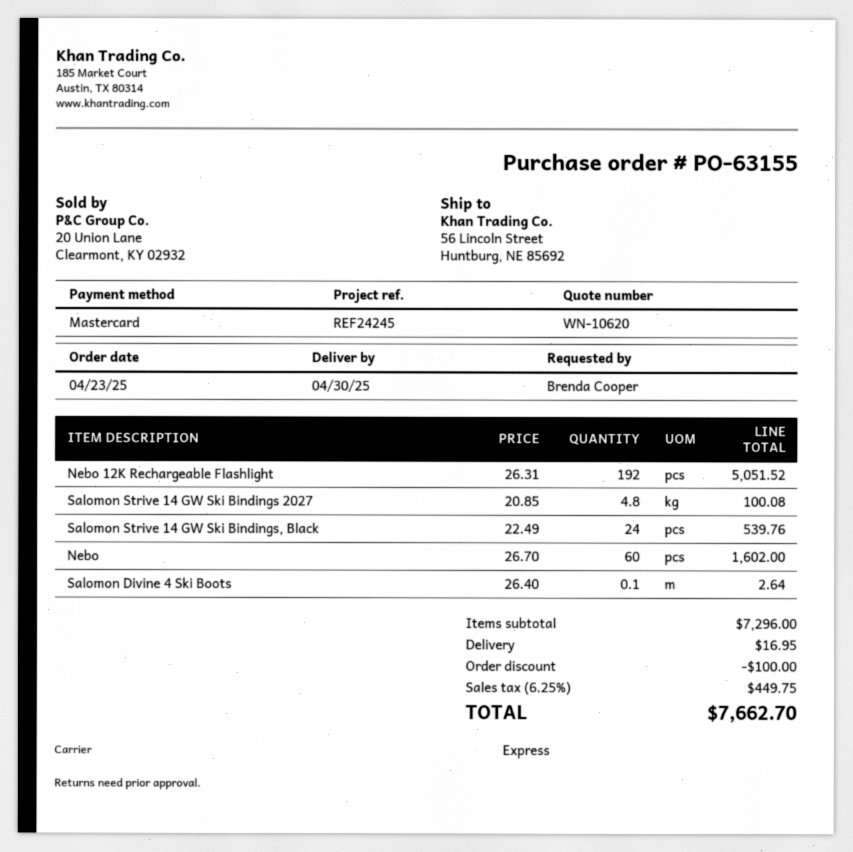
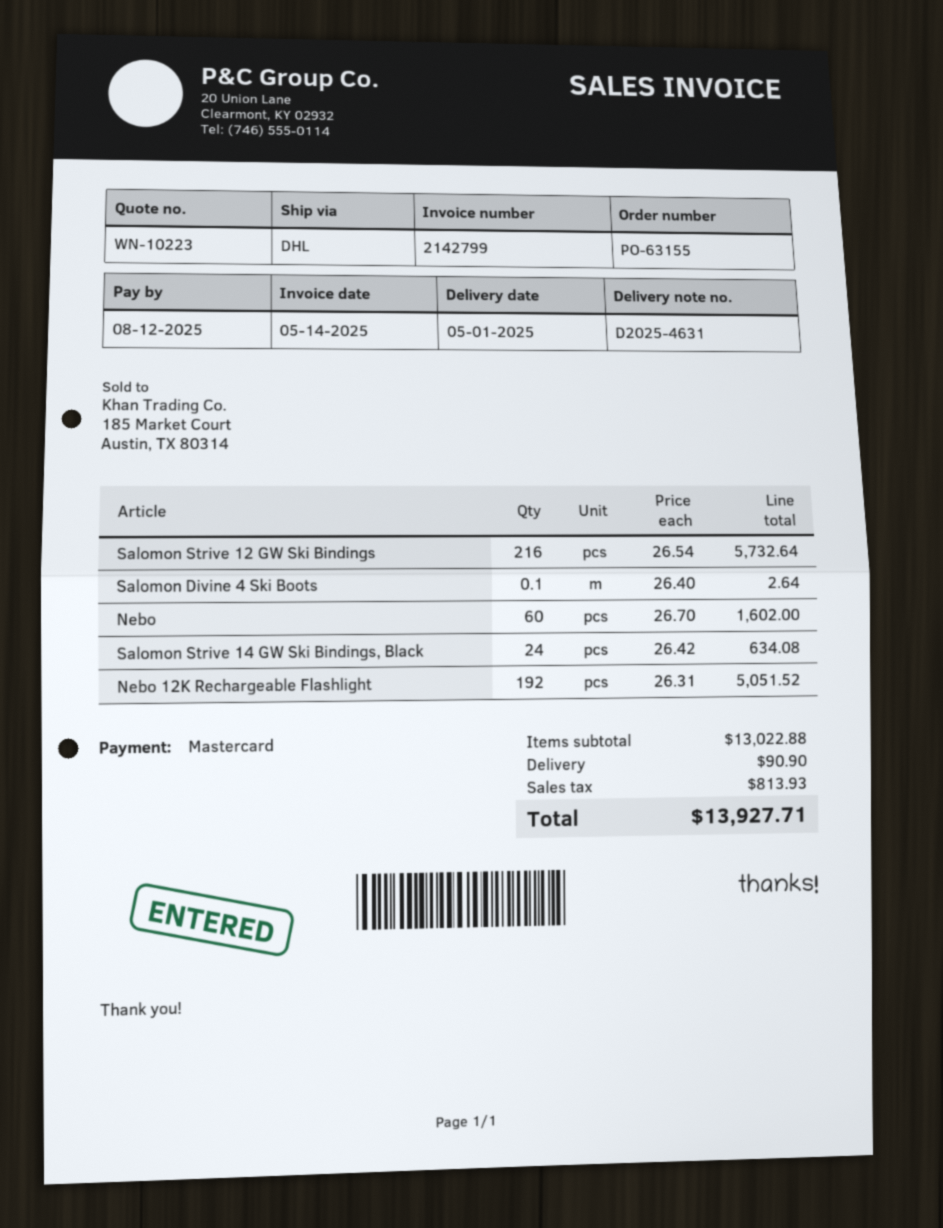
quote number: WN-10620 -> WN-10223
delivery date: 2025-04-30 -> 2025-05-01
shipping method: express -> DHL
Salomon Strive 14 GW Ski Bindings 2027: 4.8 x 20.85 = 100.08 -> none
Salomon Strive 14 GW Ski Bindings, Black: 24 x 22.49 = 539.76 -> 24 x 26.42 = 634.08
Salomon Strive 12 GW Ski Bindings: none -> 216 x 26.54 = 5732.64
subtotal: 7296.00 -> 13022.88
discount: 100.00 -> none
shipping: 16.95 -> 90.90
tax: 449.75 -> 813.93
total: 7662.70 -> 13927.71

